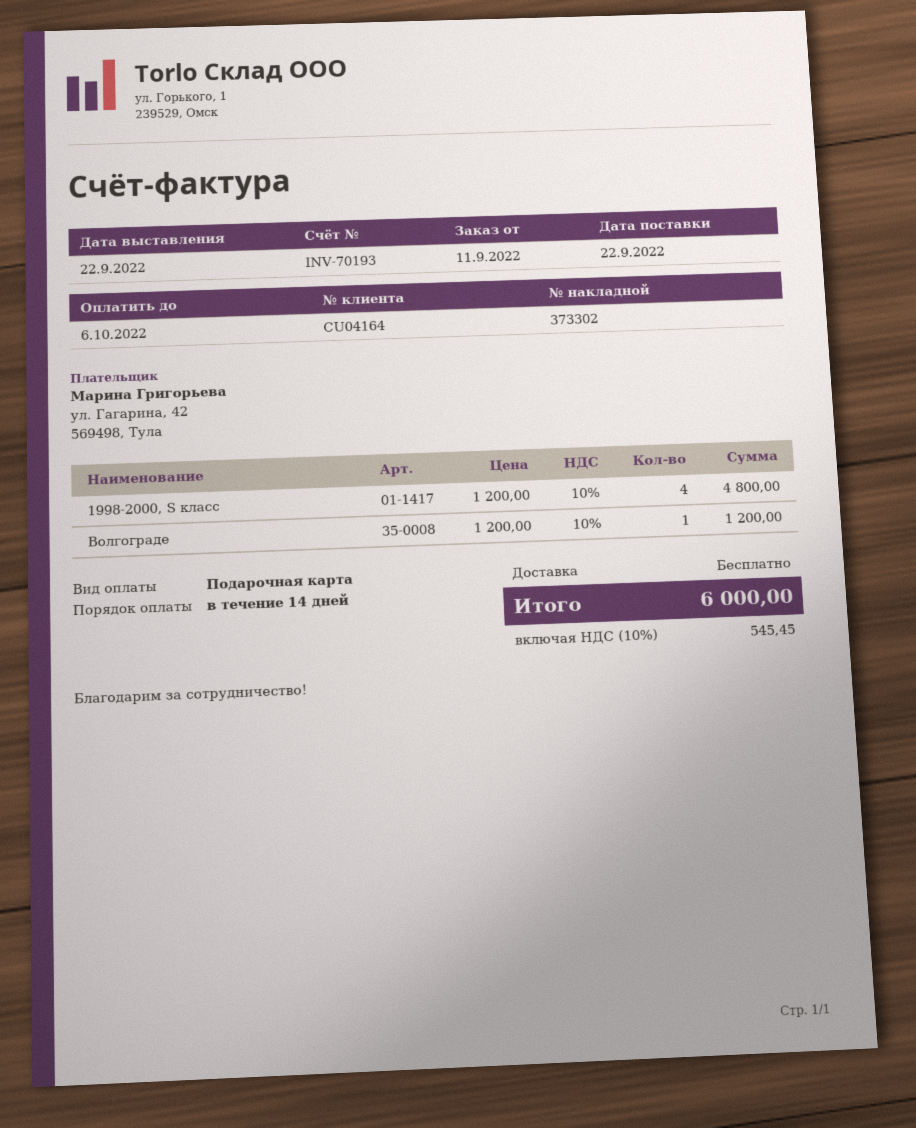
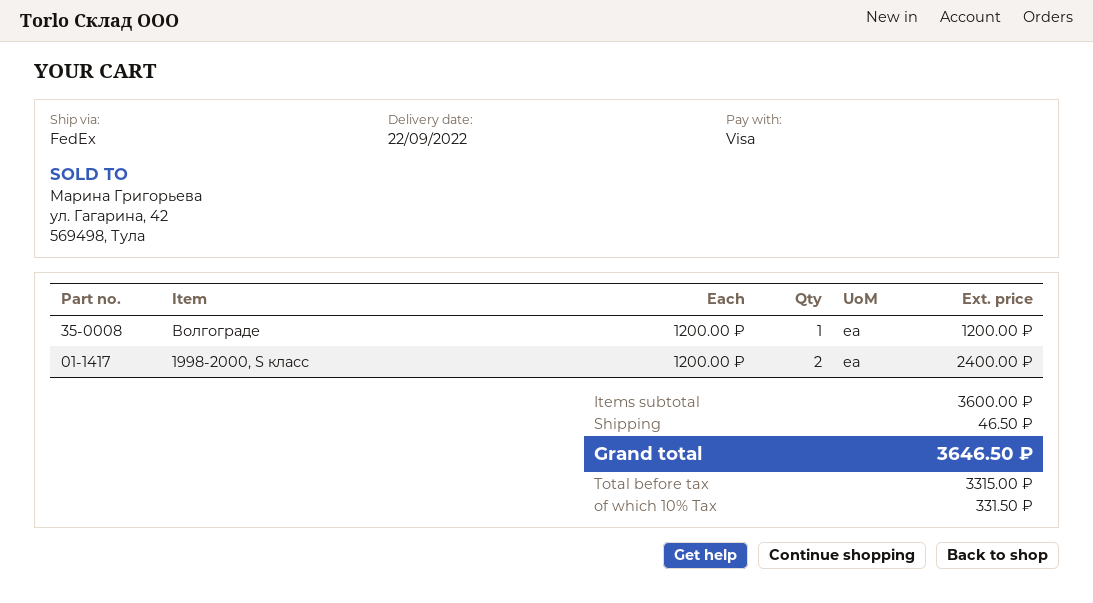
payment method: gift card -> Visa
1998-2000, S класс: 4 x 1200.00 = 4800.00 -> 2 x 1200.00 = 2400.00
shipping: 0.00 -> 46.50
tax: 10% = 545.45 -> 10% = 331.50
total: 6000.00 -> 3646.50

